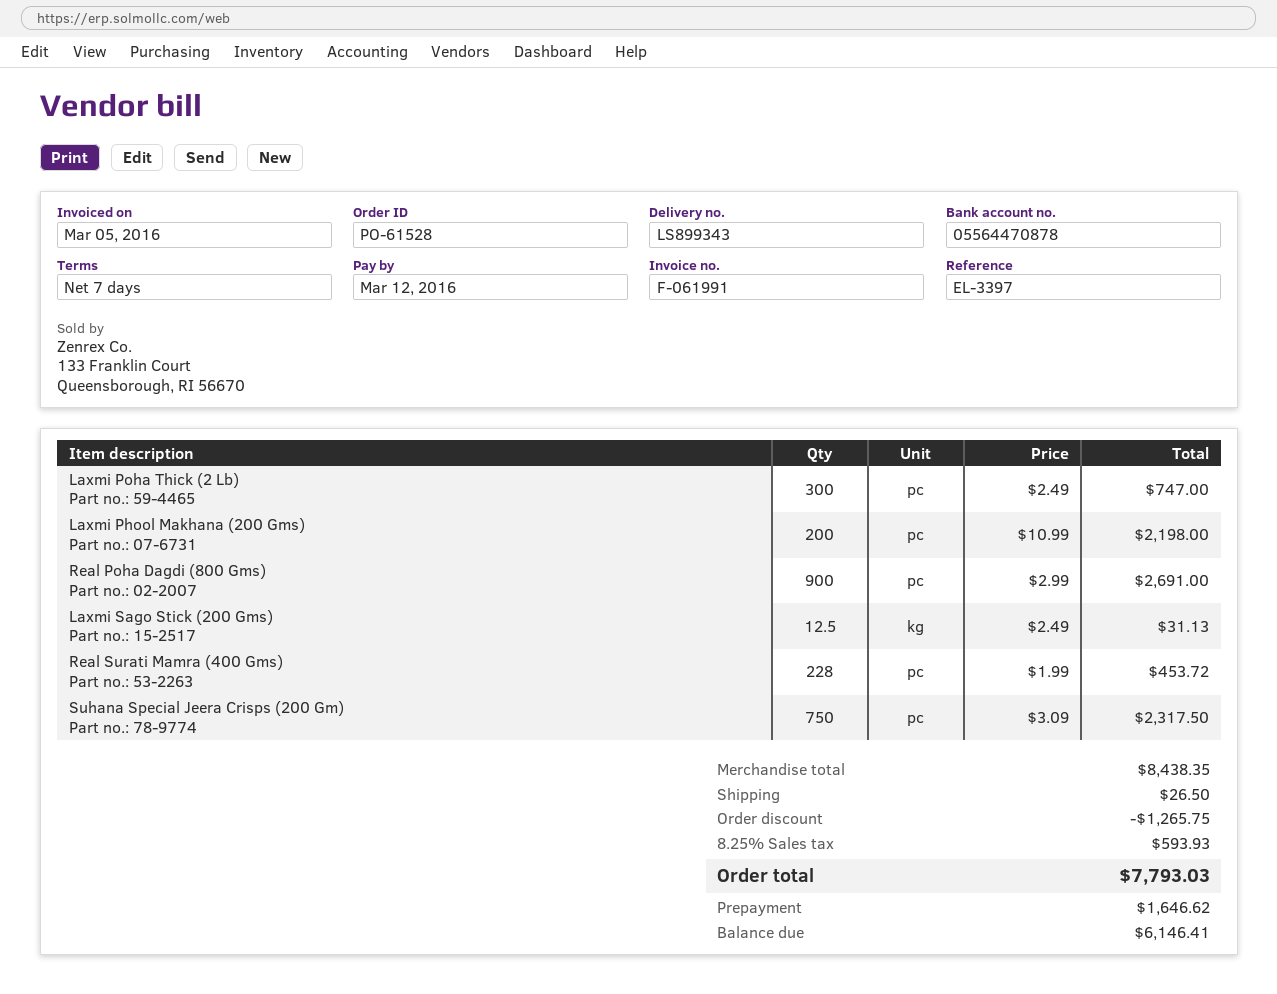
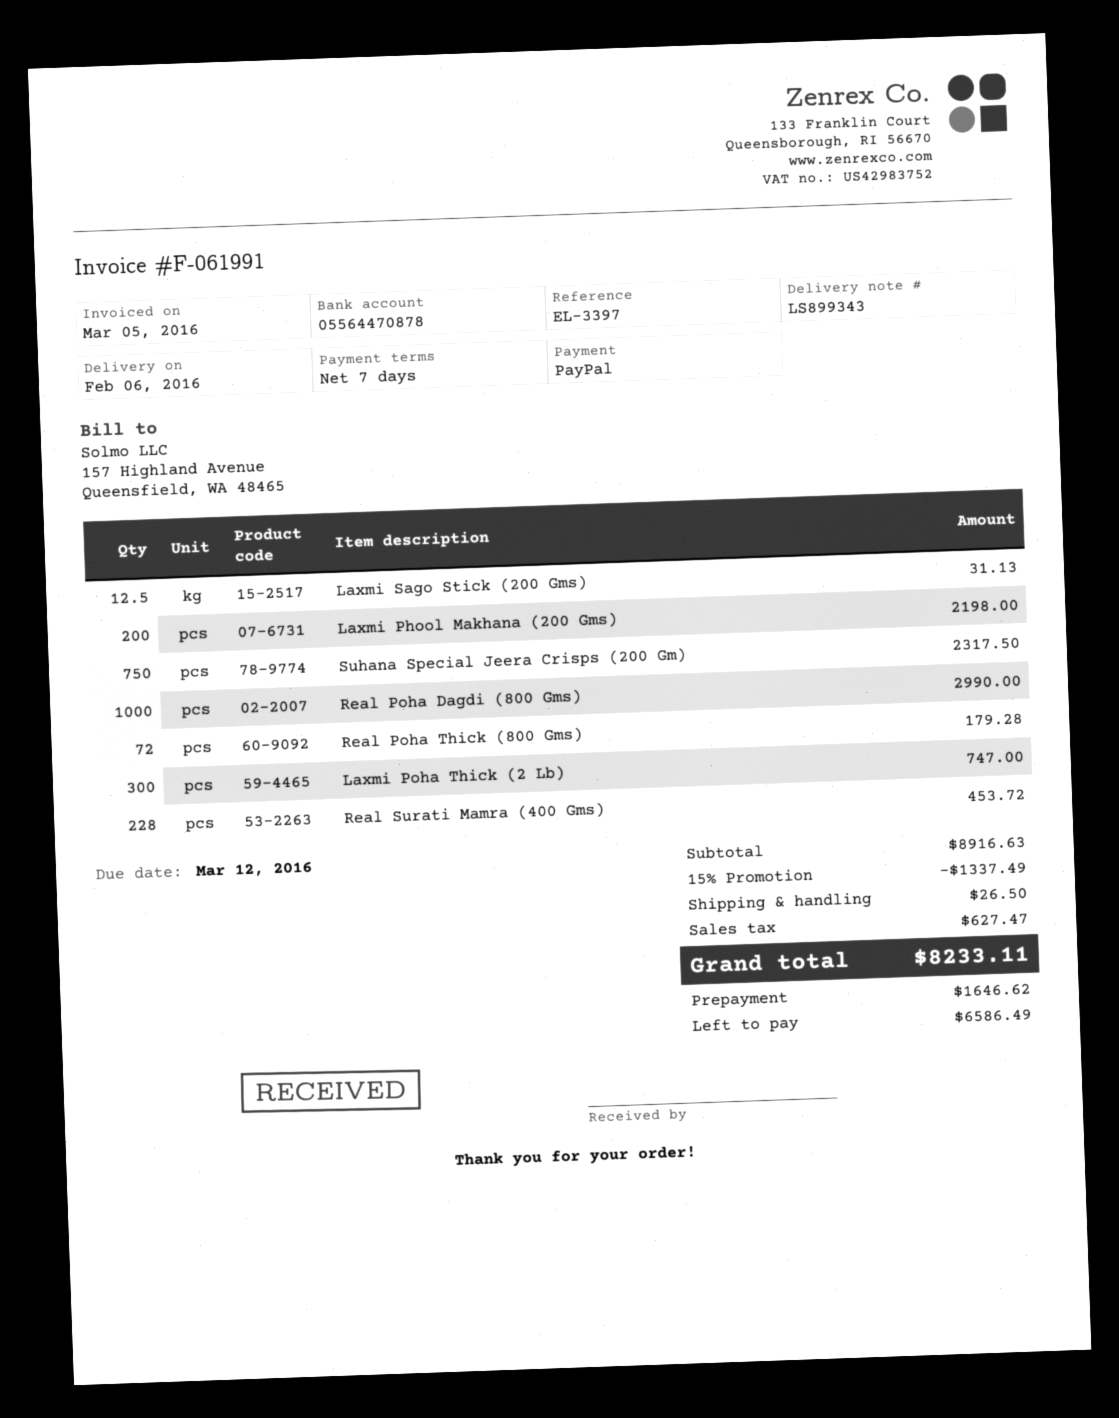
Real Poha Dagdi (800 Gms): 900 for 2691.00 -> 1000 for 2990.00
Real Poha Thick (800 Gms): none -> 72 for 179.28
subtotal: 8438.35 -> 8916.63
discount: 1265.75 -> 1337.49
tax: 593.93 -> 627.47
total: 7793.03 -> 8233.11
balance: 6146.41 -> 6586.49

